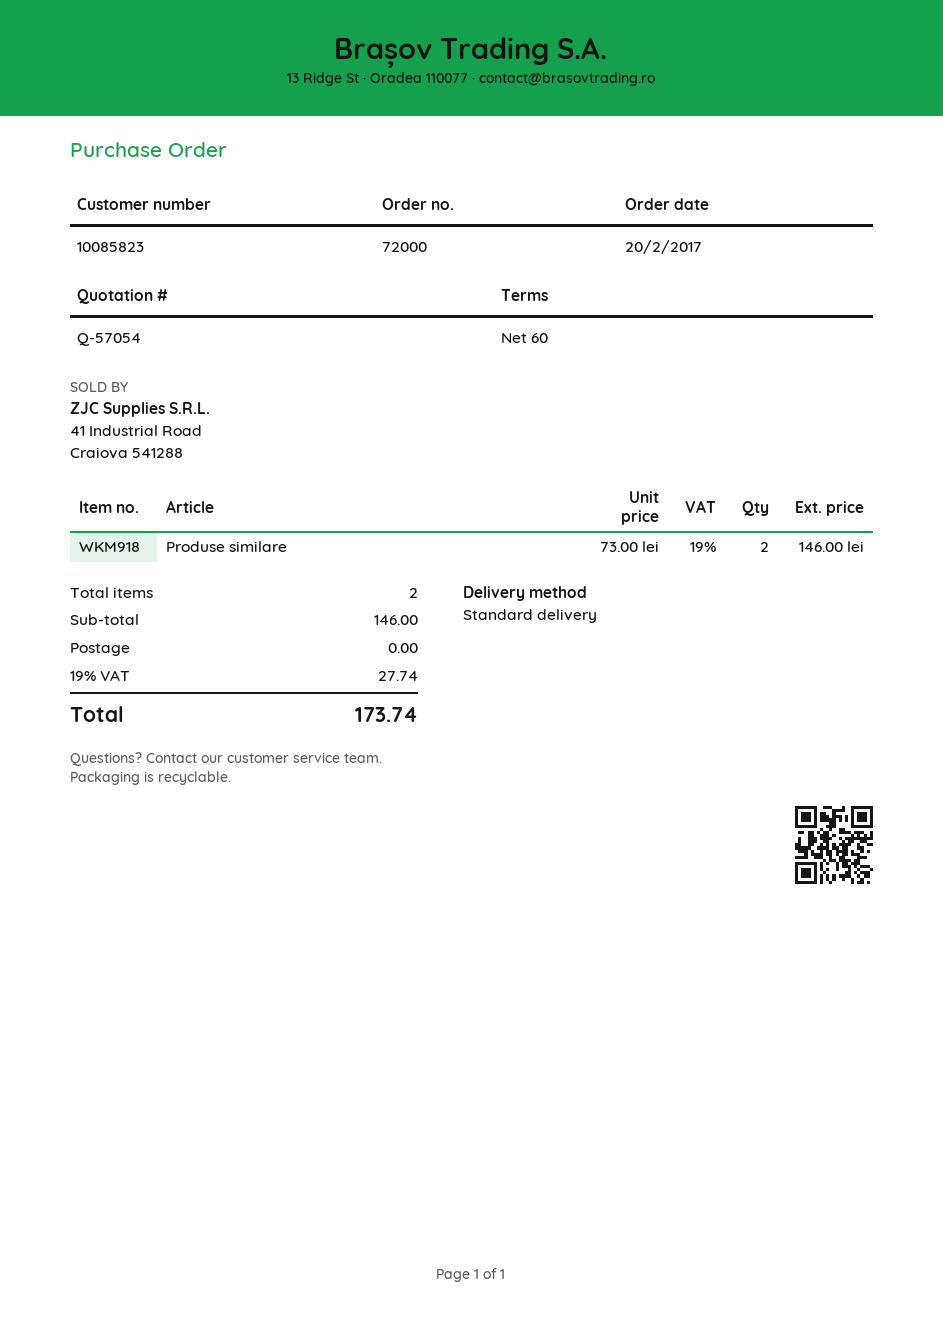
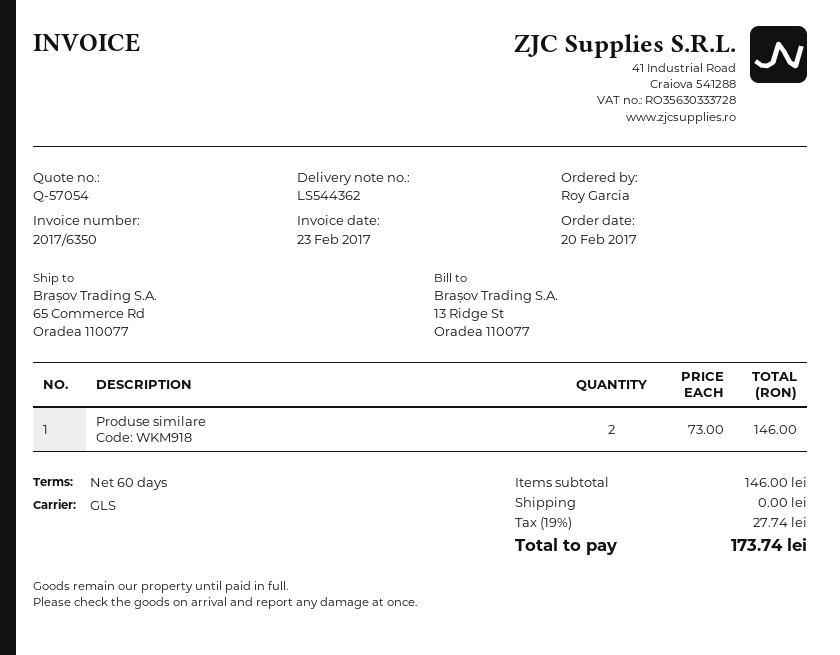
shipping method: standard -> GLS

